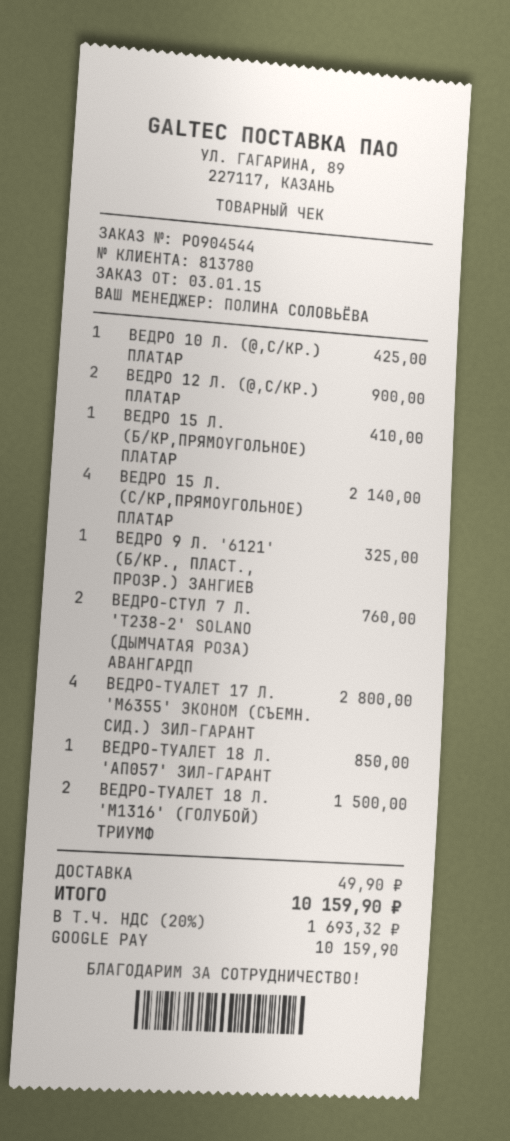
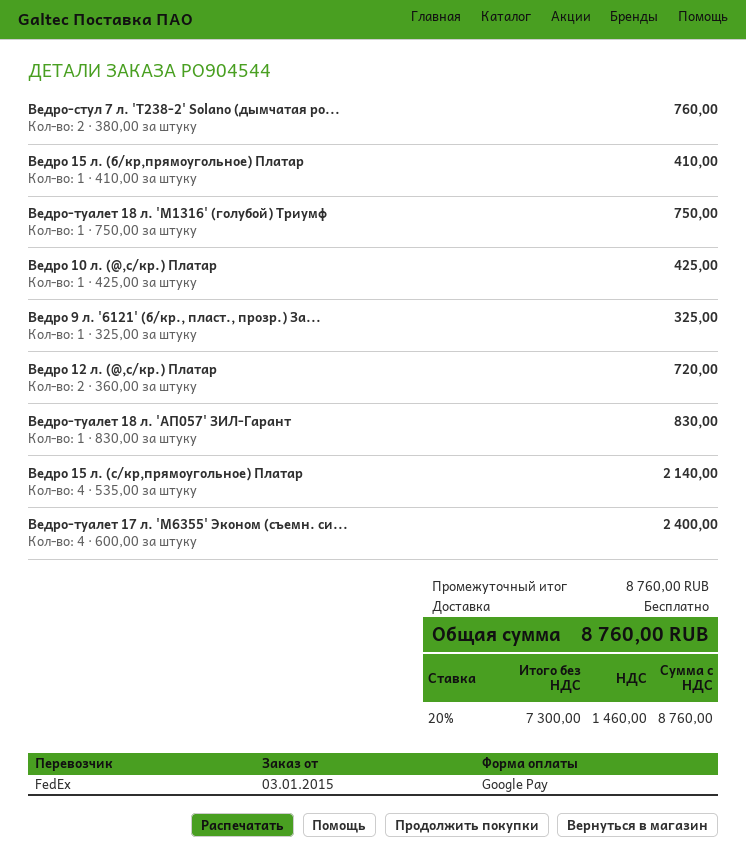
ВЕДРО 12 Л. (@,С/КР.) ПЛАТАР: 2 for 900.00 -> 2 for 720.00
ВЕДРО-ТУАЛЕТ 17 Л. 'М6355' ЭКОНОМ (СЪЕМН. СИД.) ЗИЛ-ГАРАНТ: 4 for 2800.00 -> 4 for 2400.00
ВЕДРО-ТУАЛЕТ 18 Л. 'АП057' ЗИЛ-ГАРАНТ: 1 for 850.00 -> 1 for 830.00
ВЕДРО-ТУАЛЕТ 18 Л. 'М1316' (ГОЛУБОЙ) ТРИУМФ: 2 for 1500.00 -> 1 for 750.00
shipping: 49.90 -> 0.00
tax: 20% = 1693.32 -> 20% = 1460.00
total: 10159.90 -> 8760.00

